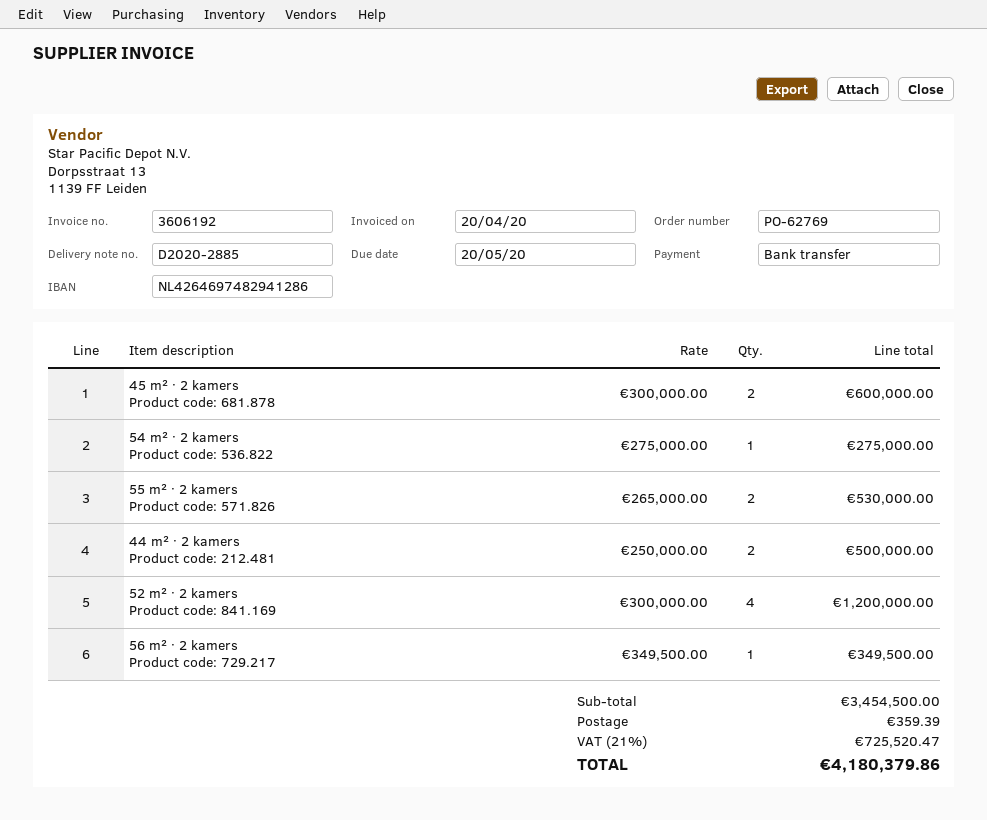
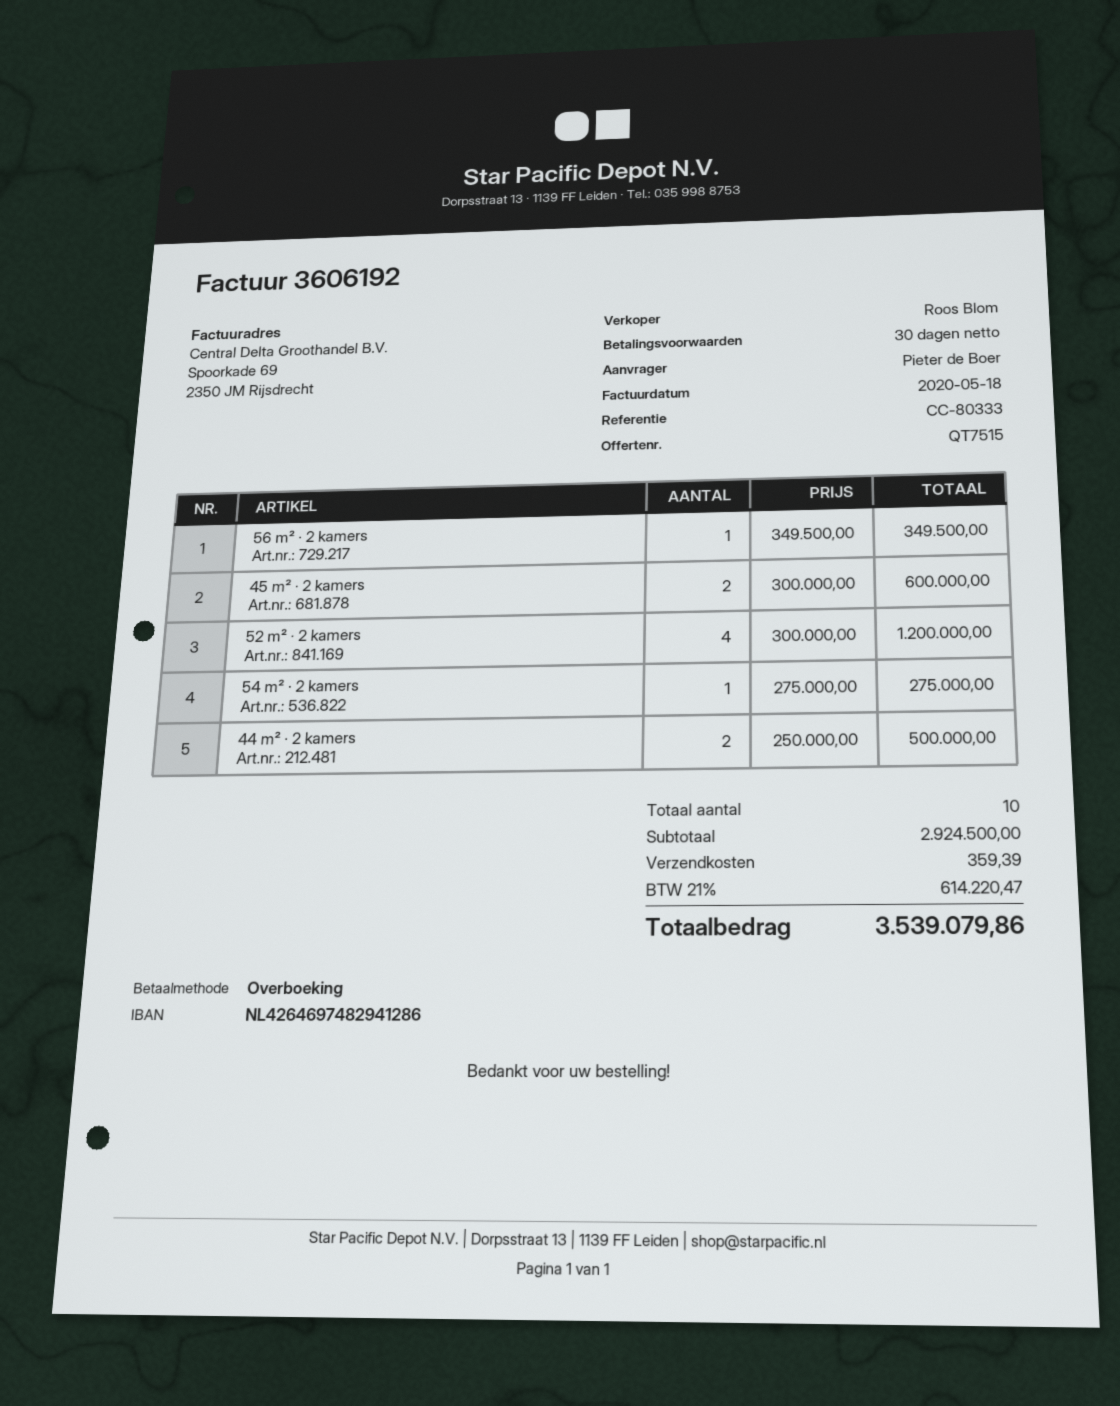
invoice date: 2020-04-20 -> 2020-05-18
55 m² · 2 kamers: 2 x 265000.00 = 530000.00 -> none
subtotal: 3454500.00 -> 2924500.00
tax: 21% = 725520.47 -> 21% = 614220.47
total: 4180379.86 -> 3539079.86

